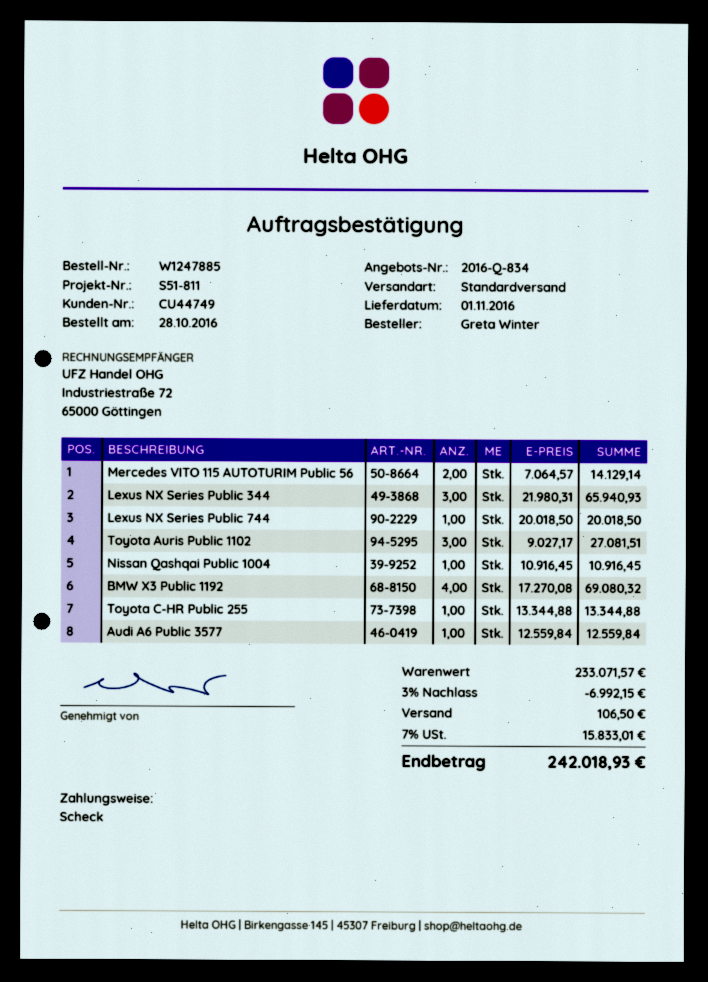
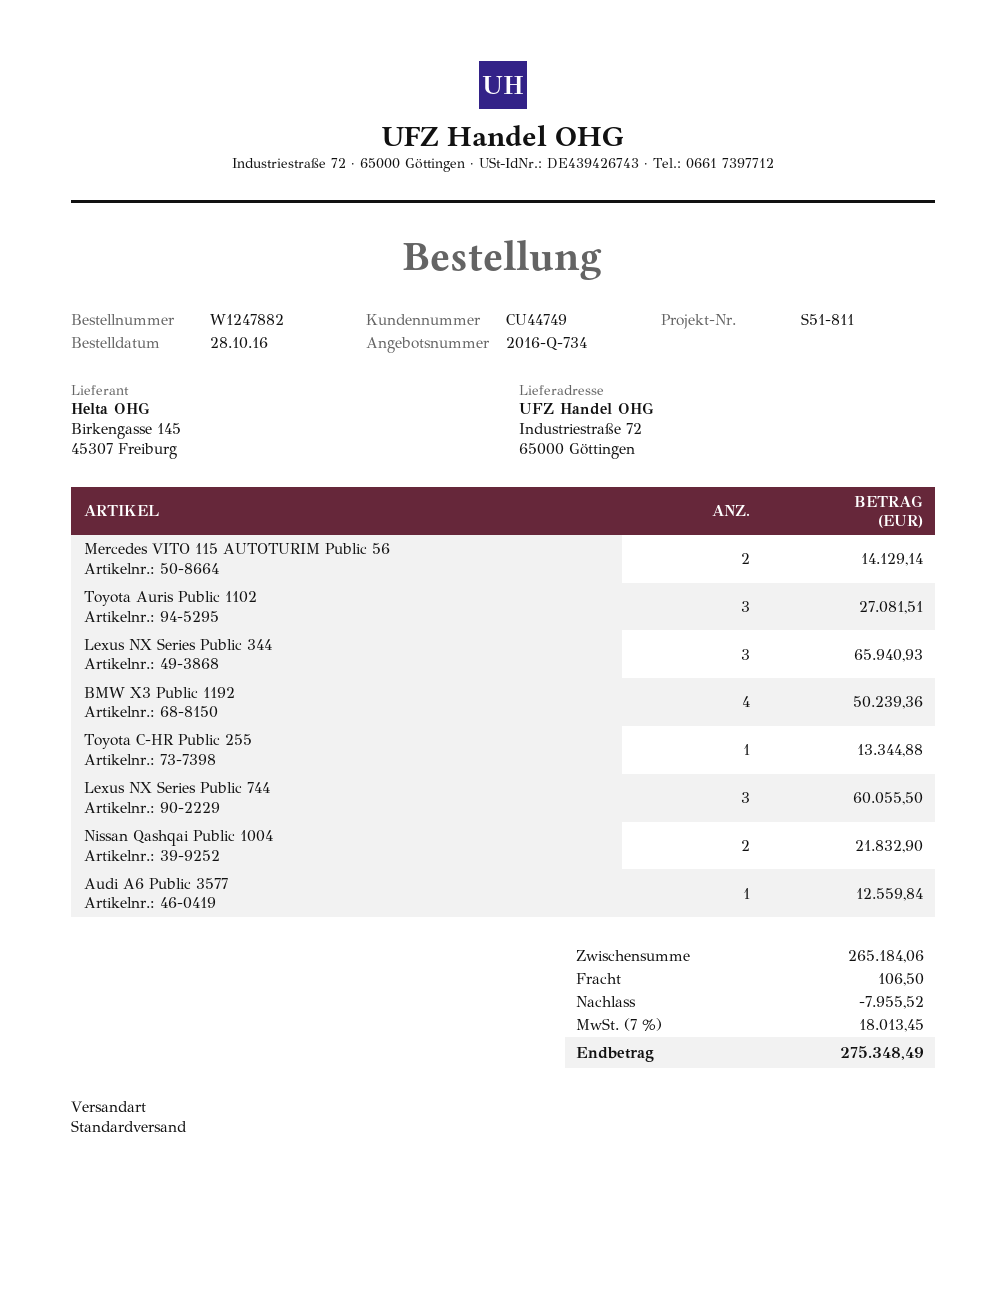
quote number: 2016-Q-834 -> 2016-Q-734
order number: W1247885 -> W1247882
Lexus NX Series Public 744: 1 for 20018.50 -> 3 for 60055.50
Nissan Qashqai Public 1004: 1 for 10916.45 -> 2 for 21832.90
BMW X3 Public 1192: 4 for 69080.32 -> 4 for 50239.36
subtotal: 233071.57 -> 265184.06
discount: 6992.15 -> 7955.52
tax: 7% = 15833.01 -> 7% = 18013.45
total: 242018.93 -> 275348.49

